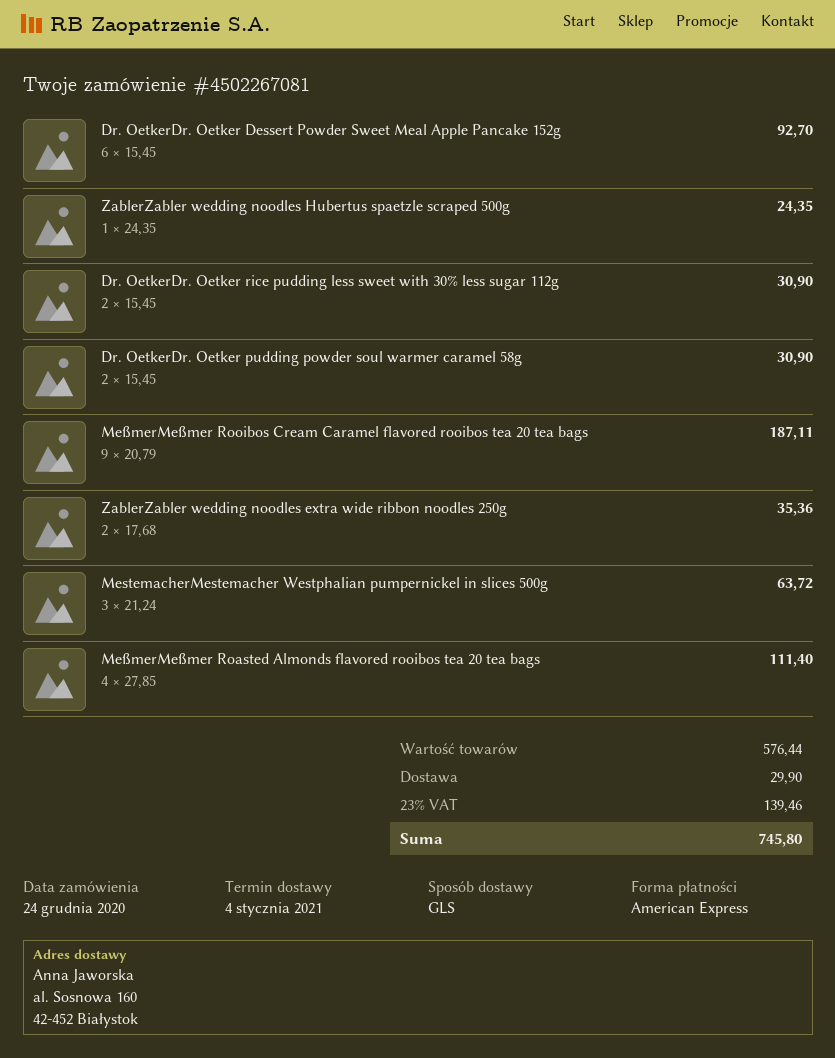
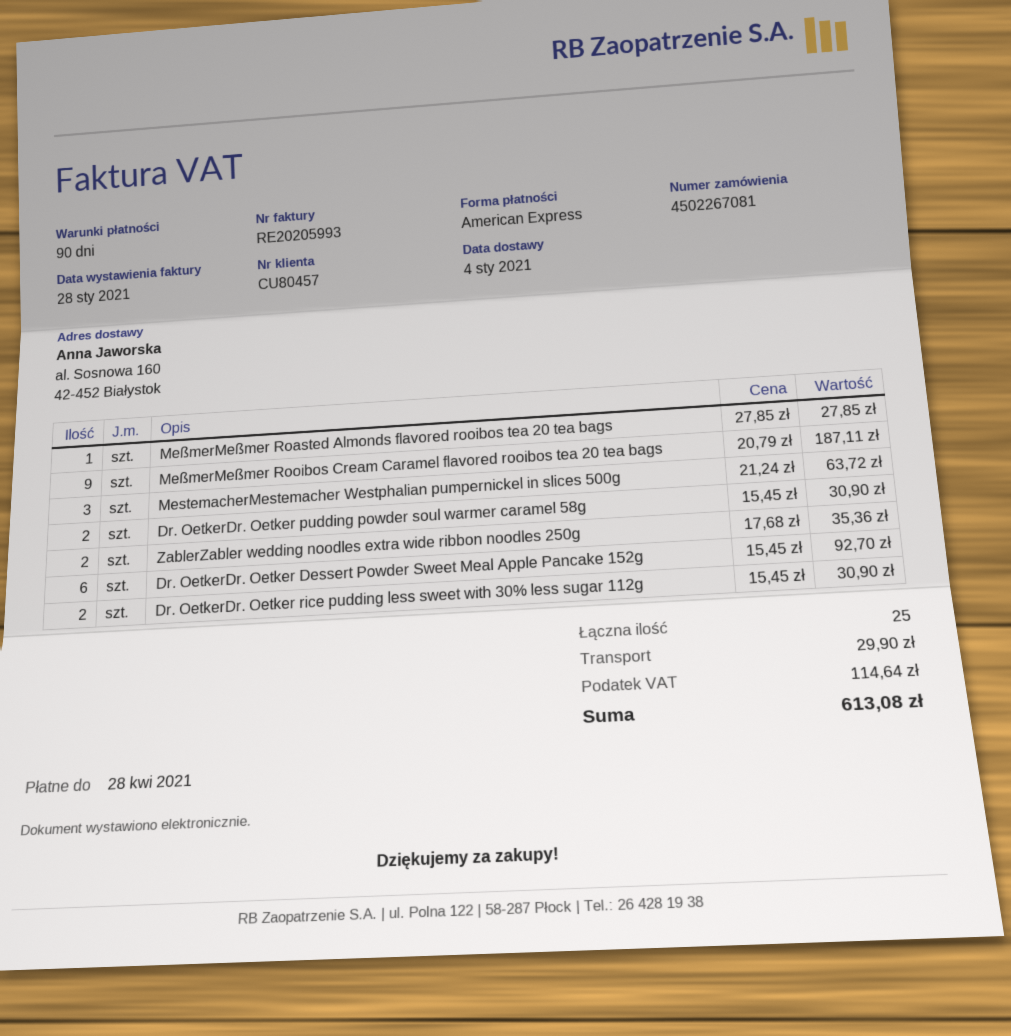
ZablerZabler wedding noodles Hubertus spaetzle scraped 500g: 1 x 24.35 = 24.35 -> none
MeßmerMeßmer Roasted Almonds flavored rooibos tea 20 tea bags: 4 x 27.85 = 111.40 -> 1 x 27.85 = 27.85
tax: 139.46 -> 114.64
total: 745.80 -> 613.08

